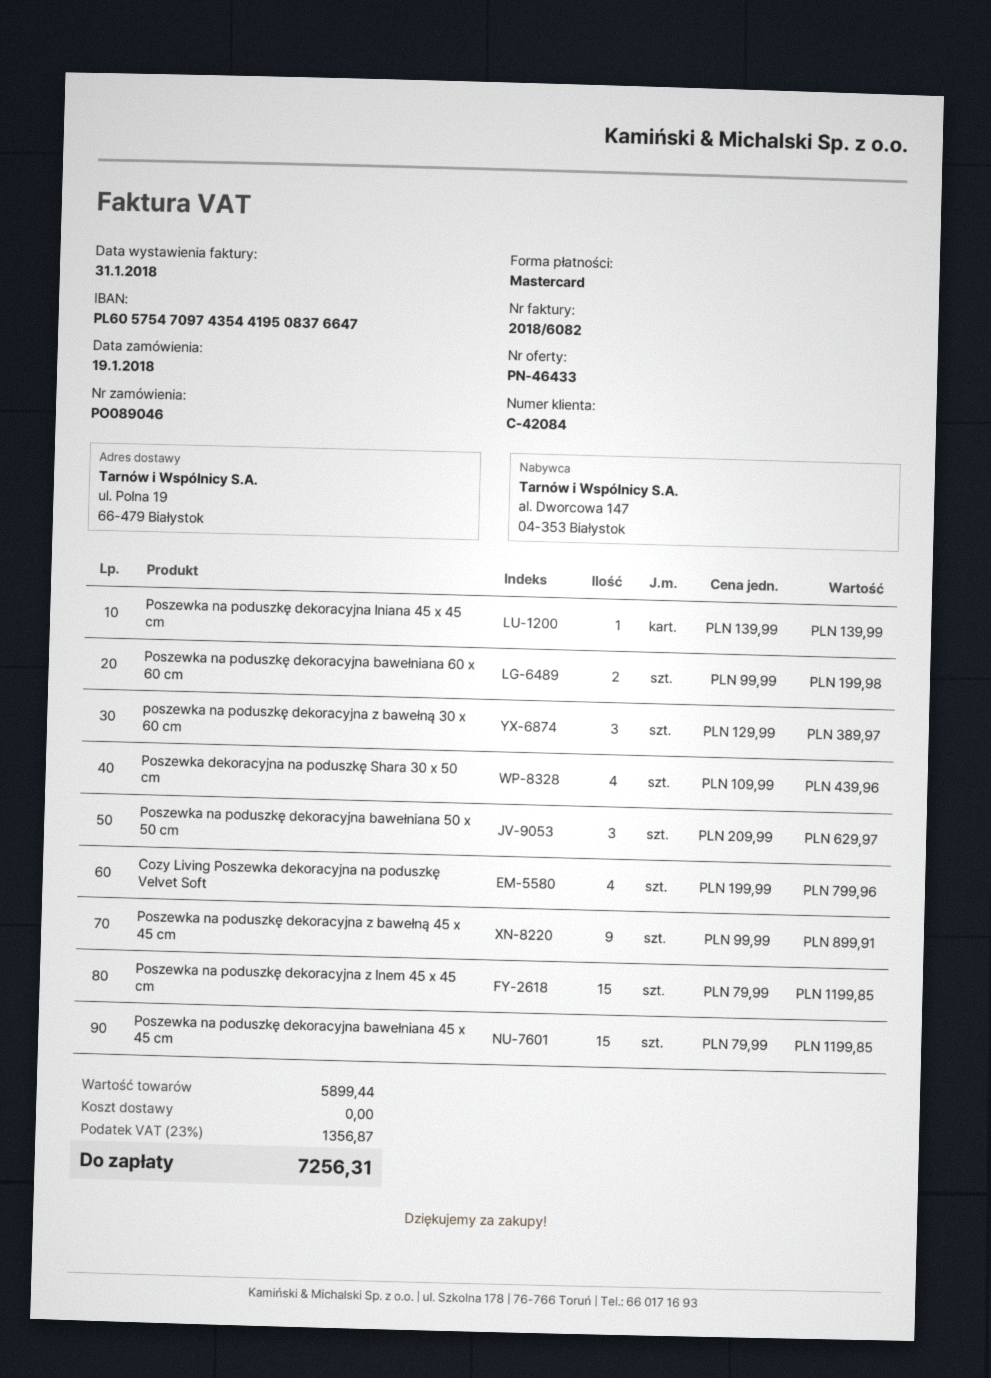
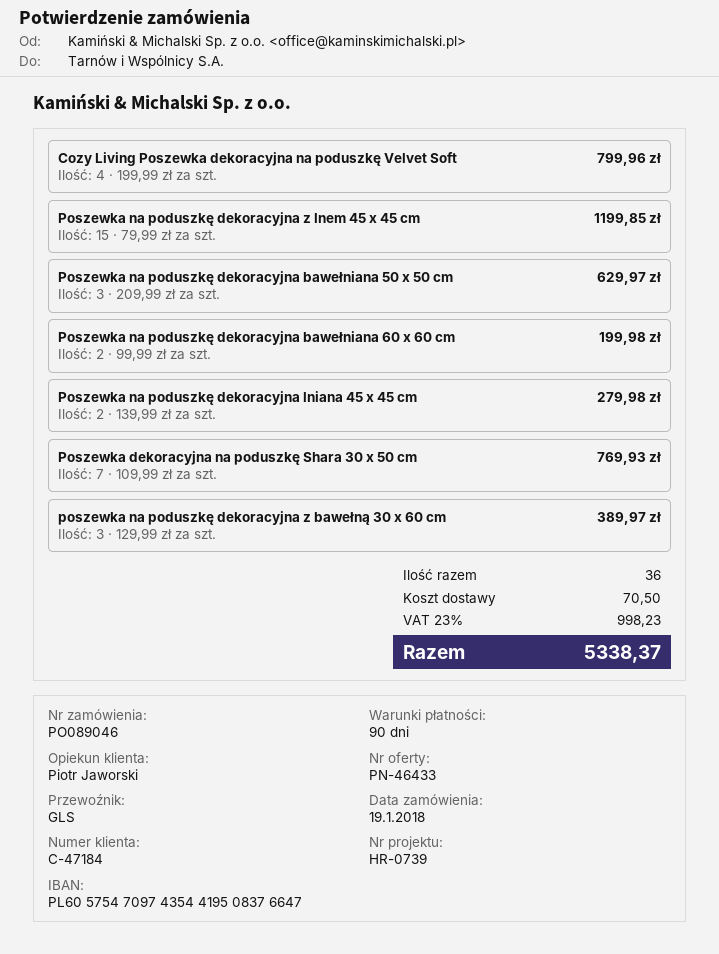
customer number: C-42084 -> C-47184
Poszewka na poduszkę dekoracyjna lniana 45 x 45 cm: 1 x 139.99 = 139.99 -> 2 x 139.99 = 279.98
Poszewka dekoracyjna na poduszkę Shara 30 x 50 cm: 4 x 109.99 = 439.96 -> 7 x 109.99 = 769.93
Poszewka na poduszkę dekoracyjna z bawełną 45 x 45 cm: 9 x 99.99 = 899.91 -> none
Poszewka na poduszkę dekoracyjna bawełniana 45 x 45 cm: 15 x 79.99 = 1199.85 -> none
shipping: 0.00 -> 70.50
tax: 23% = 1356.87 -> 23% = 998.23
total: 7256.31 -> 5338.37

